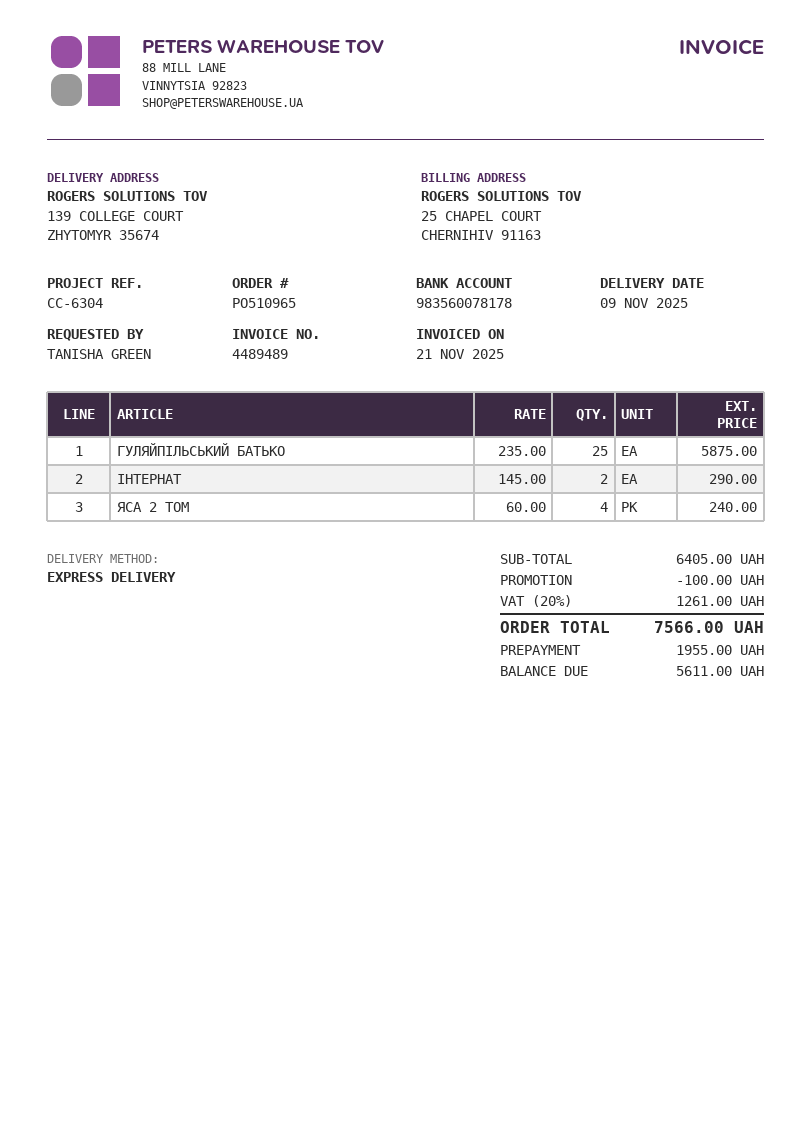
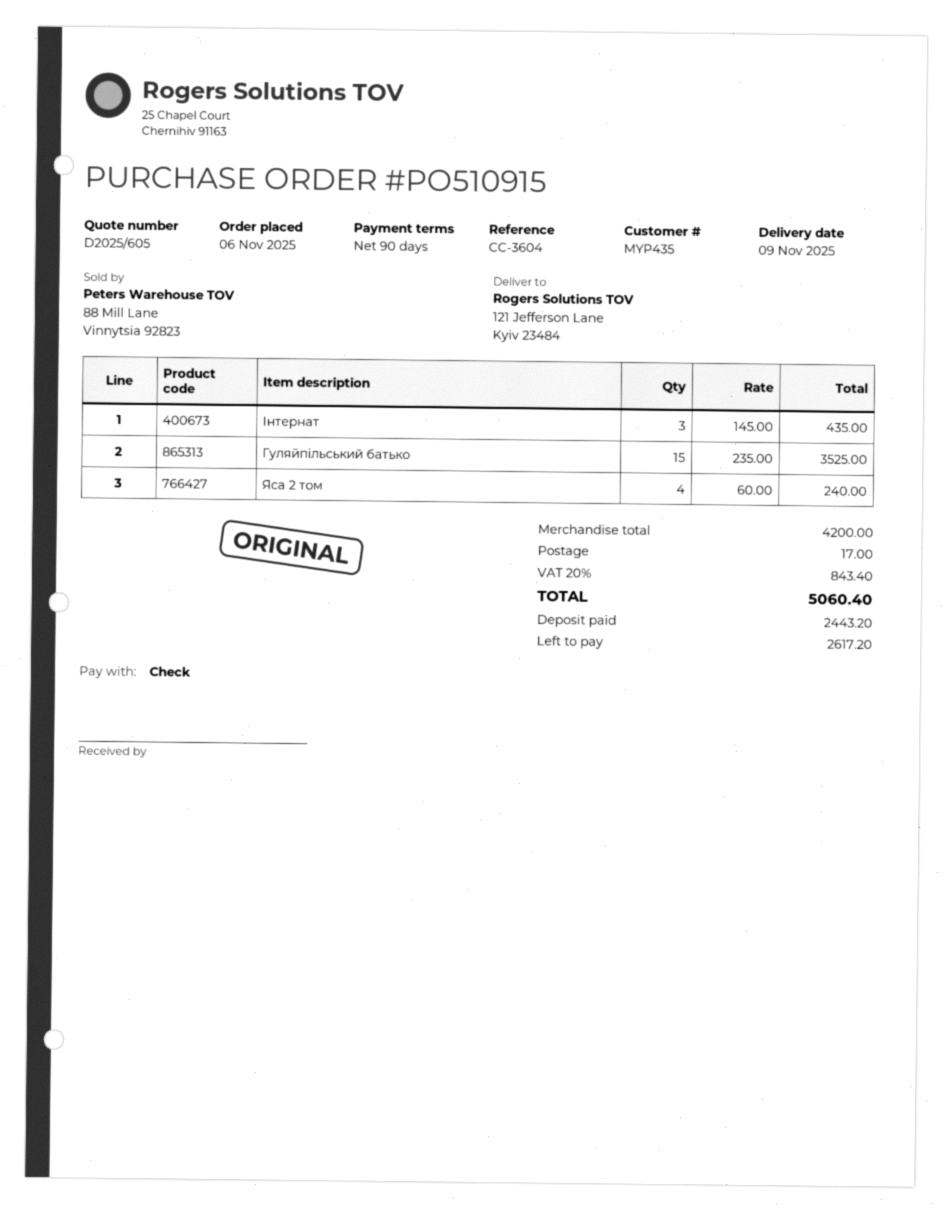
order number: PO510965 -> PO510915
reference: CC-6304 -> CC-3604
ship to: 139 COLLEGE COURT, ZHYTOMYR 35674 -> 121 Jefferson Lane, Kyiv 23484
ГУЛЯЙПІЛЬСЬКИЙ БАТЬКО: 25 x 235.00 = 5875.00 -> 15 x 235.00 = 3525.00
ІНТЕРНАТ: 2 x 145.00 = 290.00 -> 3 x 145.00 = 435.00
subtotal: 6405.00 -> 4200.00
discount: 100.00 -> none
shipping: none -> 17.00
tax: 20% = 1261.00 -> 20% = 843.40
total: 7566.00 -> 5060.40
deposit: 1955.00 -> 2443.20
balance: 5611.00 -> 2617.20

